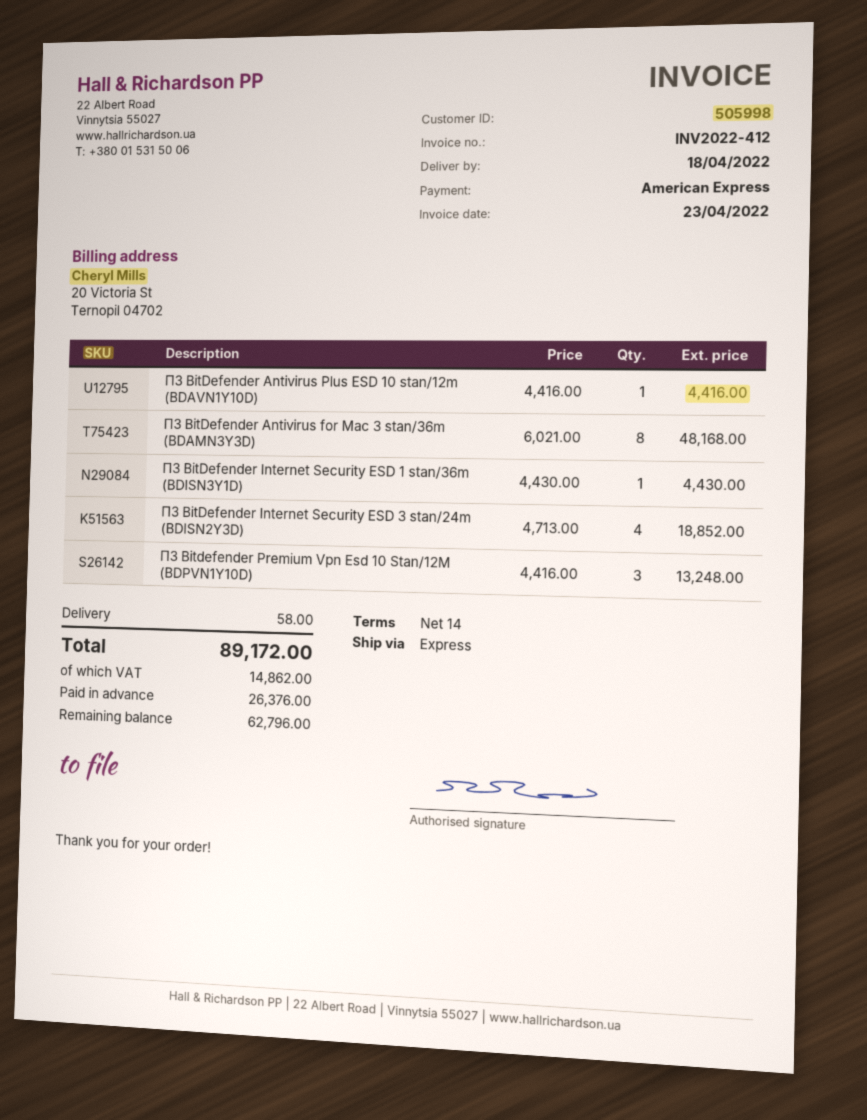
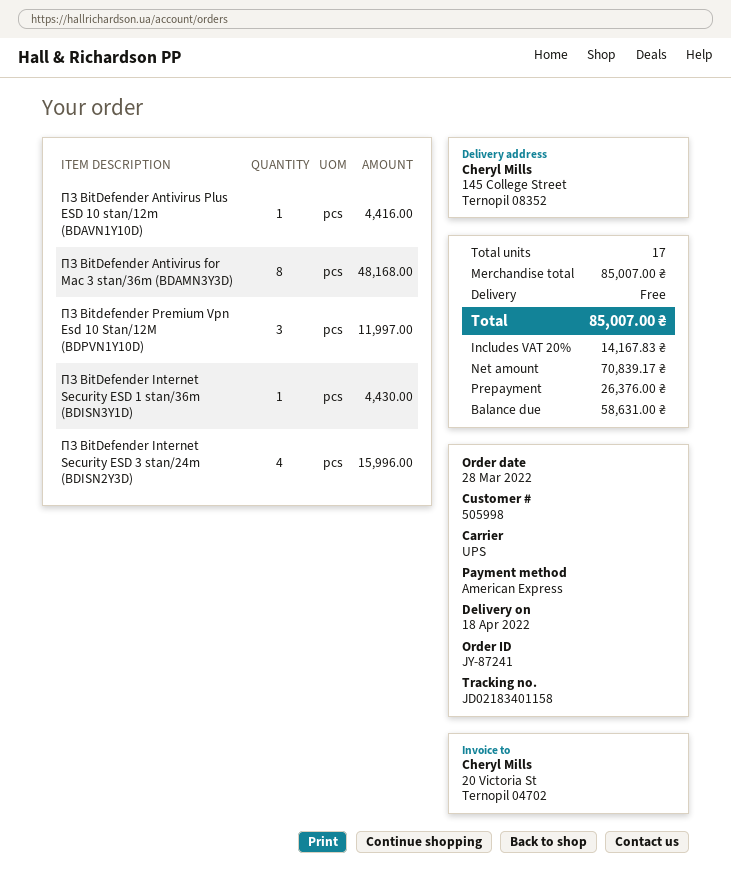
shipping method: express -> UPS
ПЗ BitDefender Internet Security ESD 3 stan/24m (BDISN2Y3D): 4 for 18852.00 -> 4 for 15996.00
ПЗ Bitdefender Premium Vpn Esd 10 Stan/12M (BDPVN1Y10D): 3 for 13248.00 -> 3 for 11997.00
shipping: 58.00 -> 0.00
tax: 14862.00 -> 14167.83
total: 89172.00 -> 85007.00
balance: 62796.00 -> 58631.00

